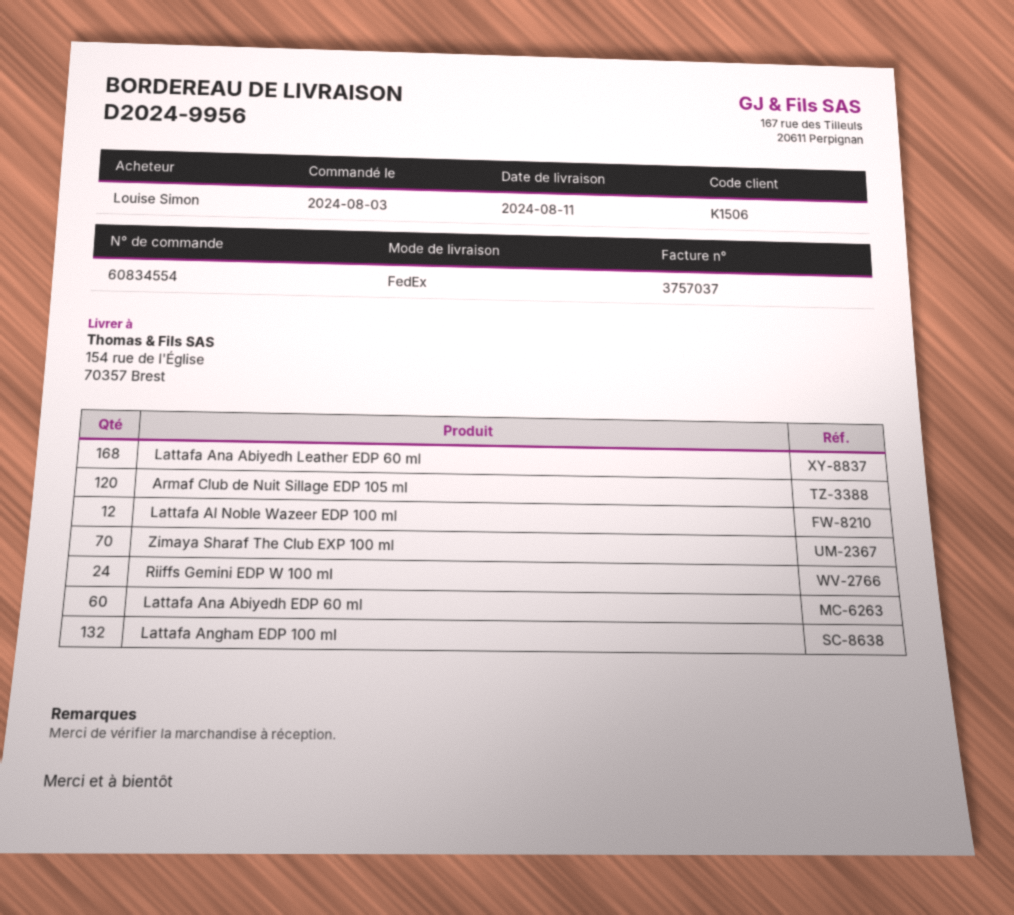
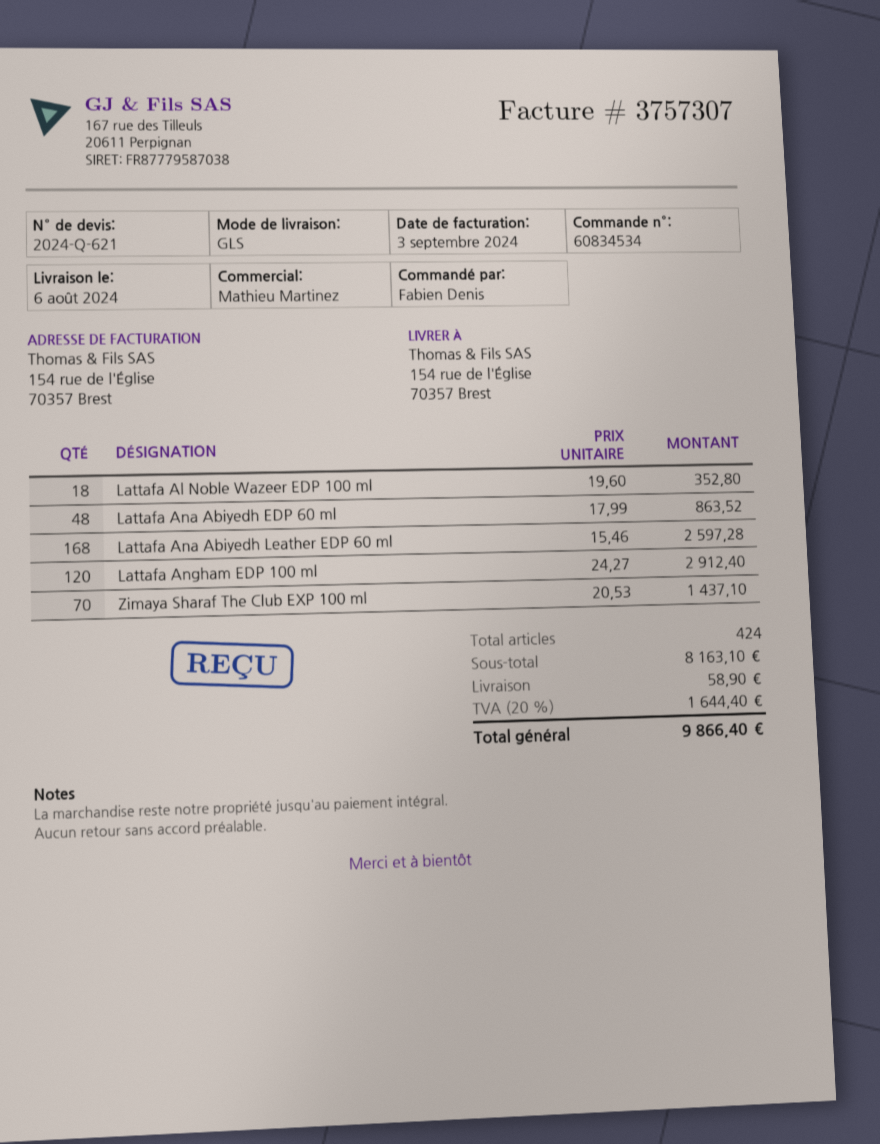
order number: 60834554 -> 60834534
delivery date: 2024-08-11 -> 2024-08-06
invoice number: 3757037 -> 3757307
ordered by: Louise Simon -> Fabien Denis
shipping method: FedEx -> GLS
Armaf Club de Nuit Sillage EDP 105 ml: 120 -> none
Lattafa Al Noble Wazeer EDP 100 ml: 12 -> 18
Riiffs Gemini EDP W 100 ml: 24 -> none
Lattafa Ana Abiyedh EDP 60 ml: 60 -> 48
Lattafa Angham EDP 100 ml: 132 -> 120

